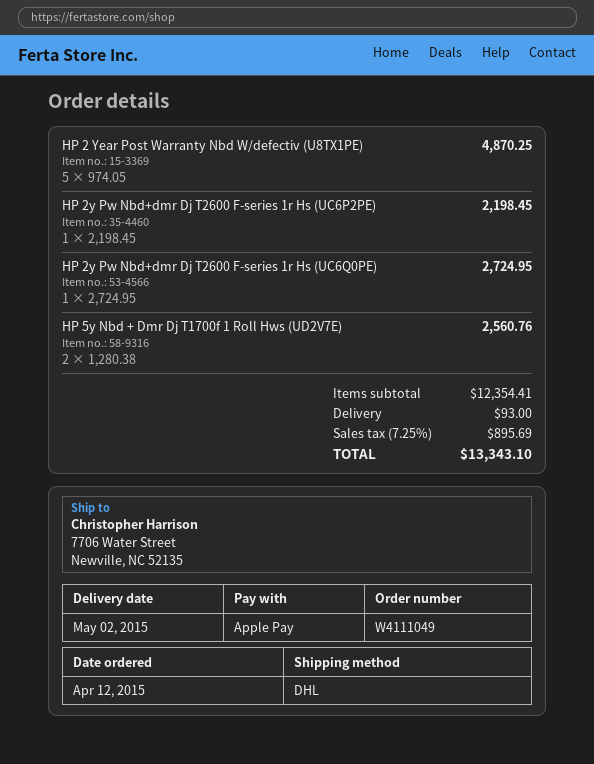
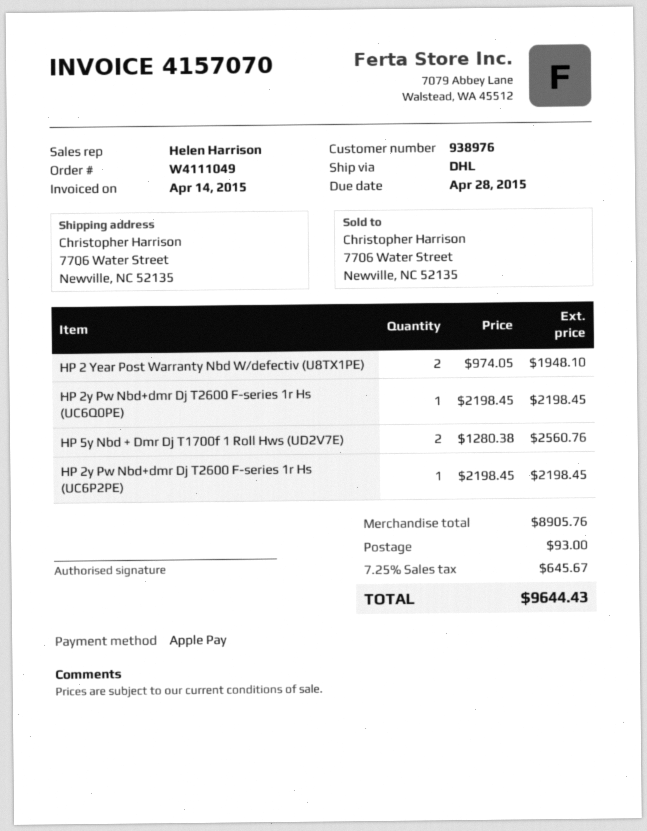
HP 2 Year Post Warranty Nbd W/defectiv (U8TX1PE): 5 x 974.05 = 4870.25 -> 2 x 974.05 = 1948.10
HP 2y Pw Nbd+dmr Dj T2600 F-series 1r Hs (UC6Q0PE): 1 x 2724.95 = 2724.95 -> 1 x 2198.45 = 2198.45
subtotal: 12354.41 -> 8905.76
tax: 7.25% = 895.69 -> 7.25% = 645.67
total: 13343.10 -> 9644.43

